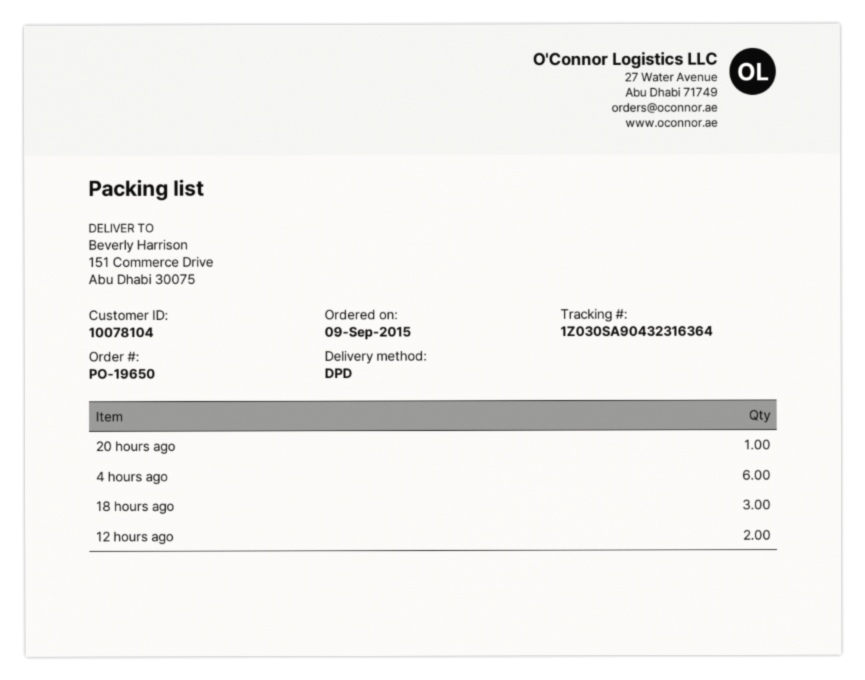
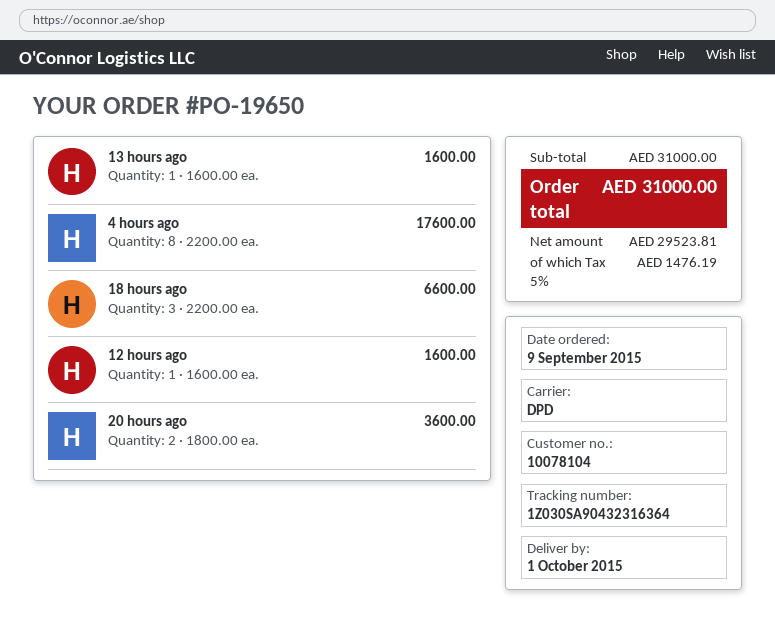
20 hours ago: 1 -> 2
4 hours ago: 6 -> 8
12 hours ago: 2 -> 1
13 hours ago: none -> 1

